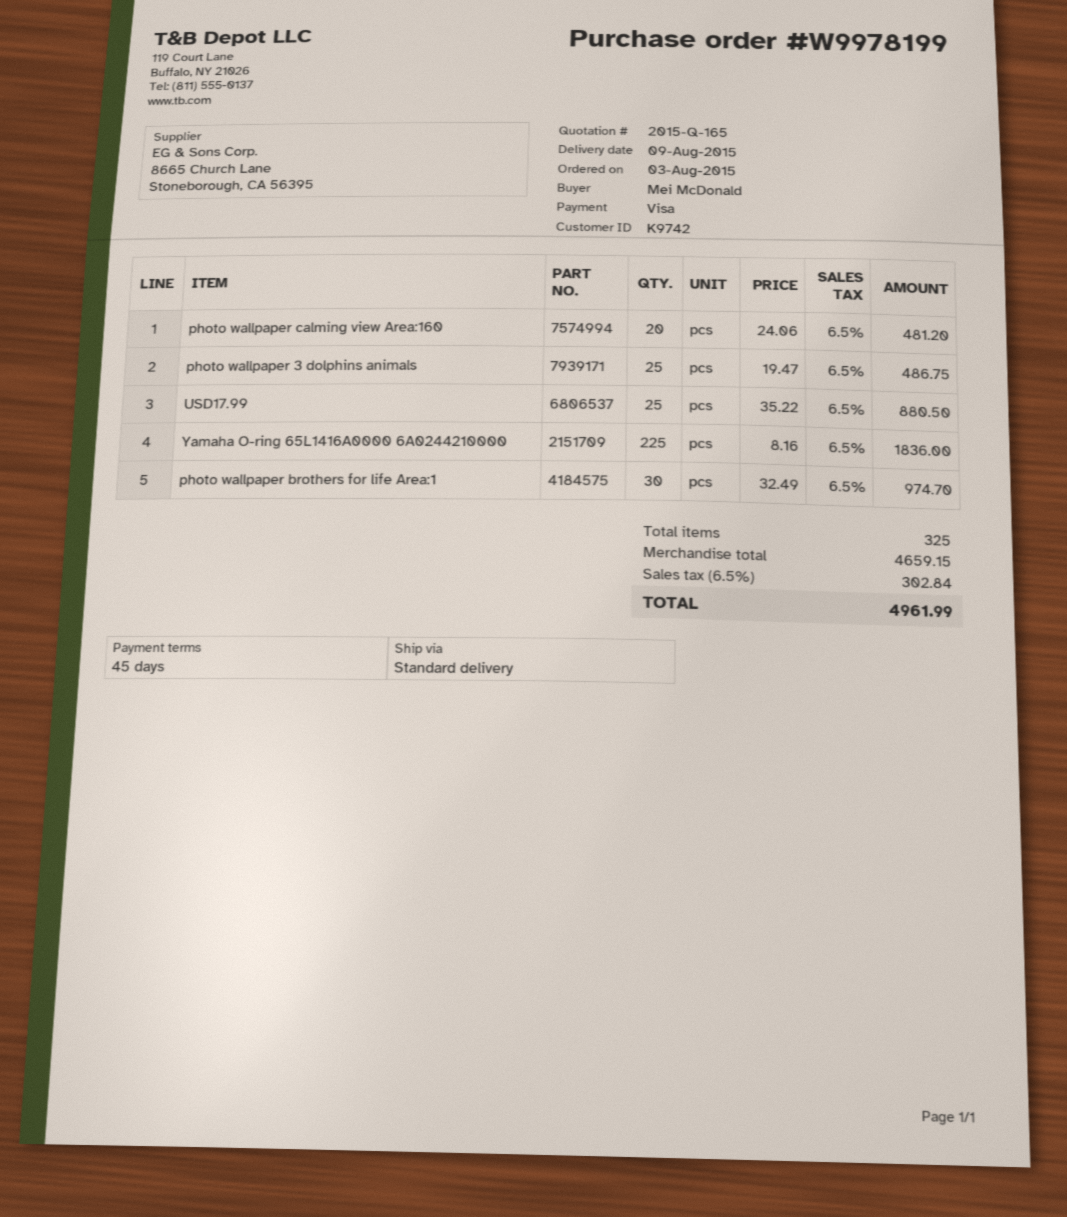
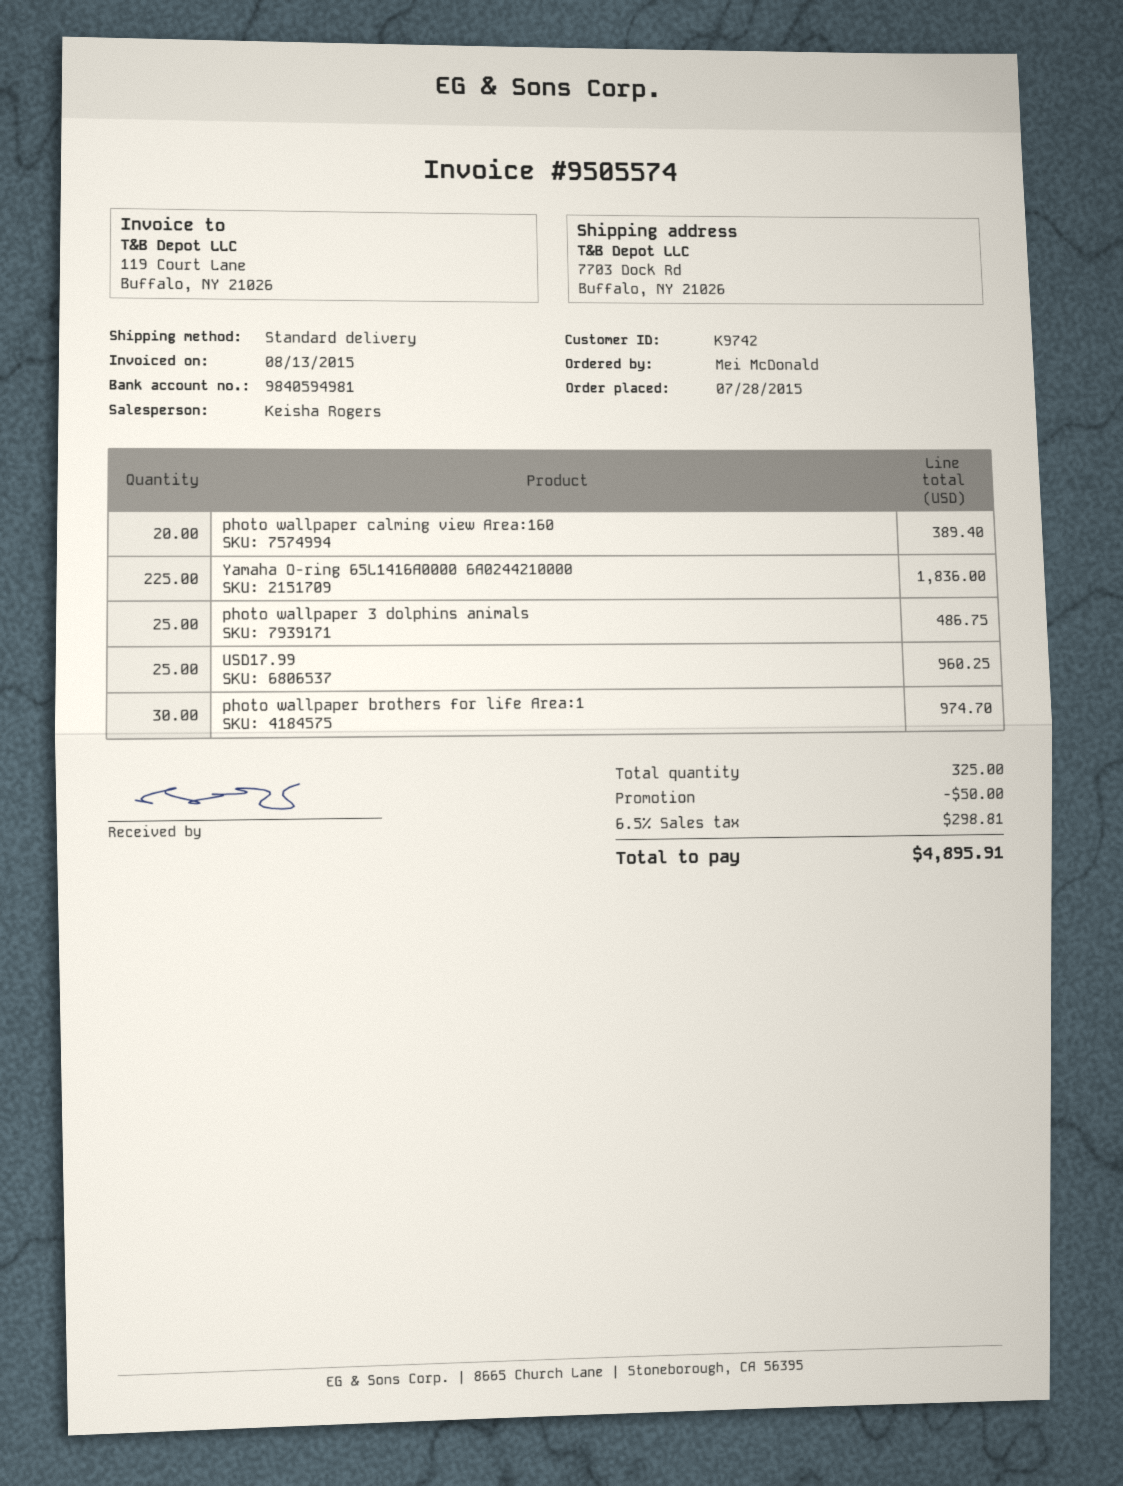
order date: 2015-08-03 -> 2015-07-28
photo wallpaper calming view Area:160: 20 for 481.20 -> 20 for 389.40
USD17.99: 25 for 880.50 -> 25 for 960.25
discount: none -> 50.00
tax: 6.5% = 302.84 -> 6.5% = 298.81
total: 4961.99 -> 4895.91

